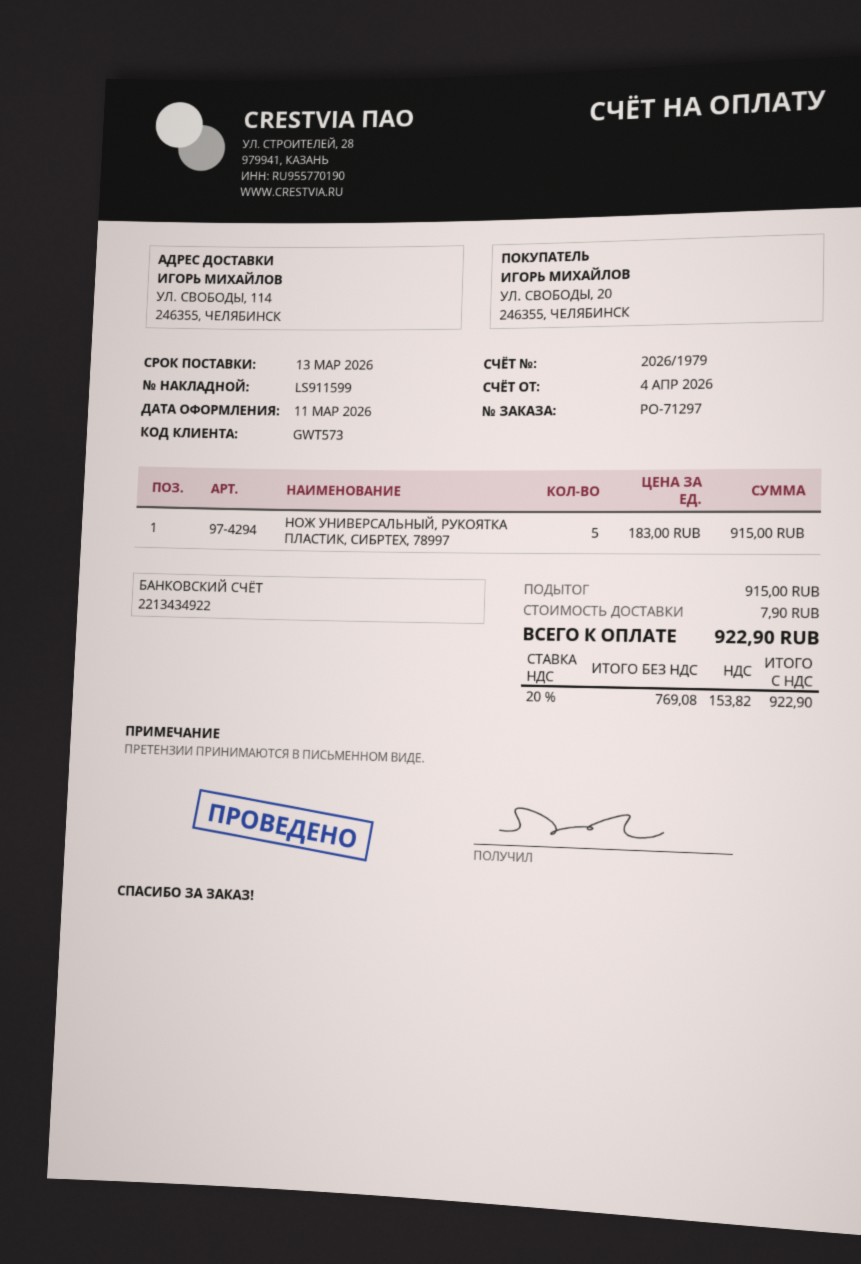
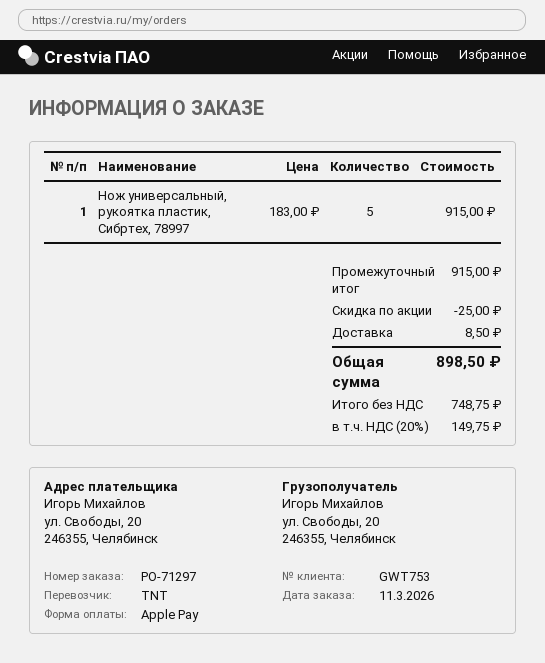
customer number: GWT573 -> GWT753
ship to: УЛ. СВОБОДЫ, 114, 246355, ЧЕЛЯБИНСК -> ул. Свободы, 20, 246355, Челябинск
discount: none -> 25.00
shipping: 7.90 -> 8.50
net: 769.08 -> 748.75
tax: 20% = 153.82 -> 20% = 149.75
total: 922.90 -> 898.50

